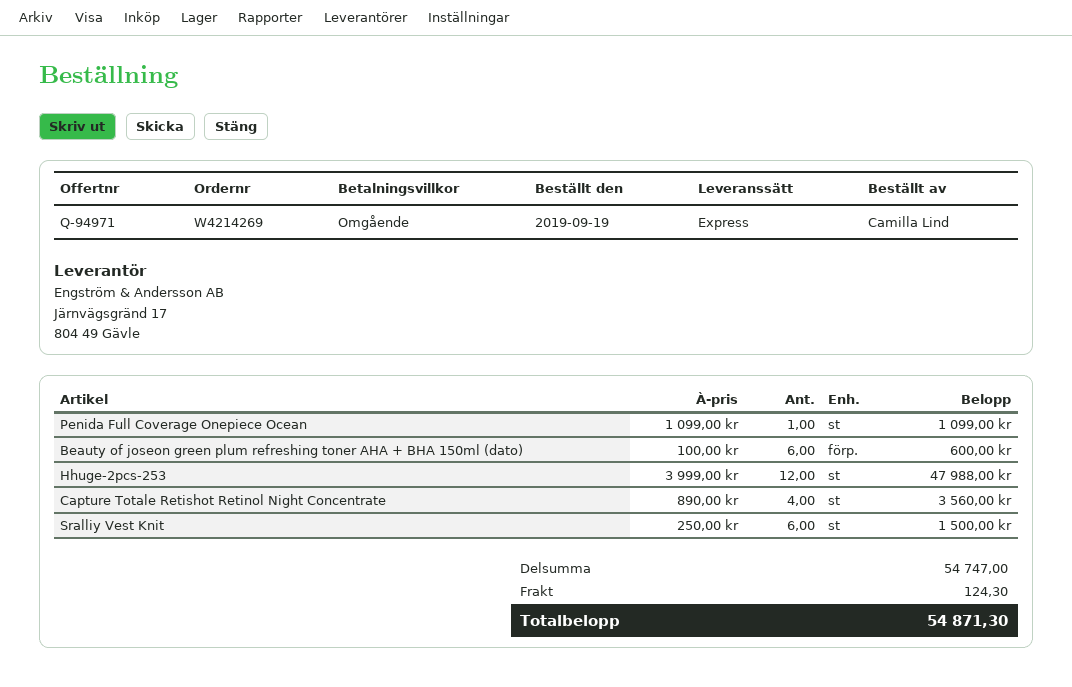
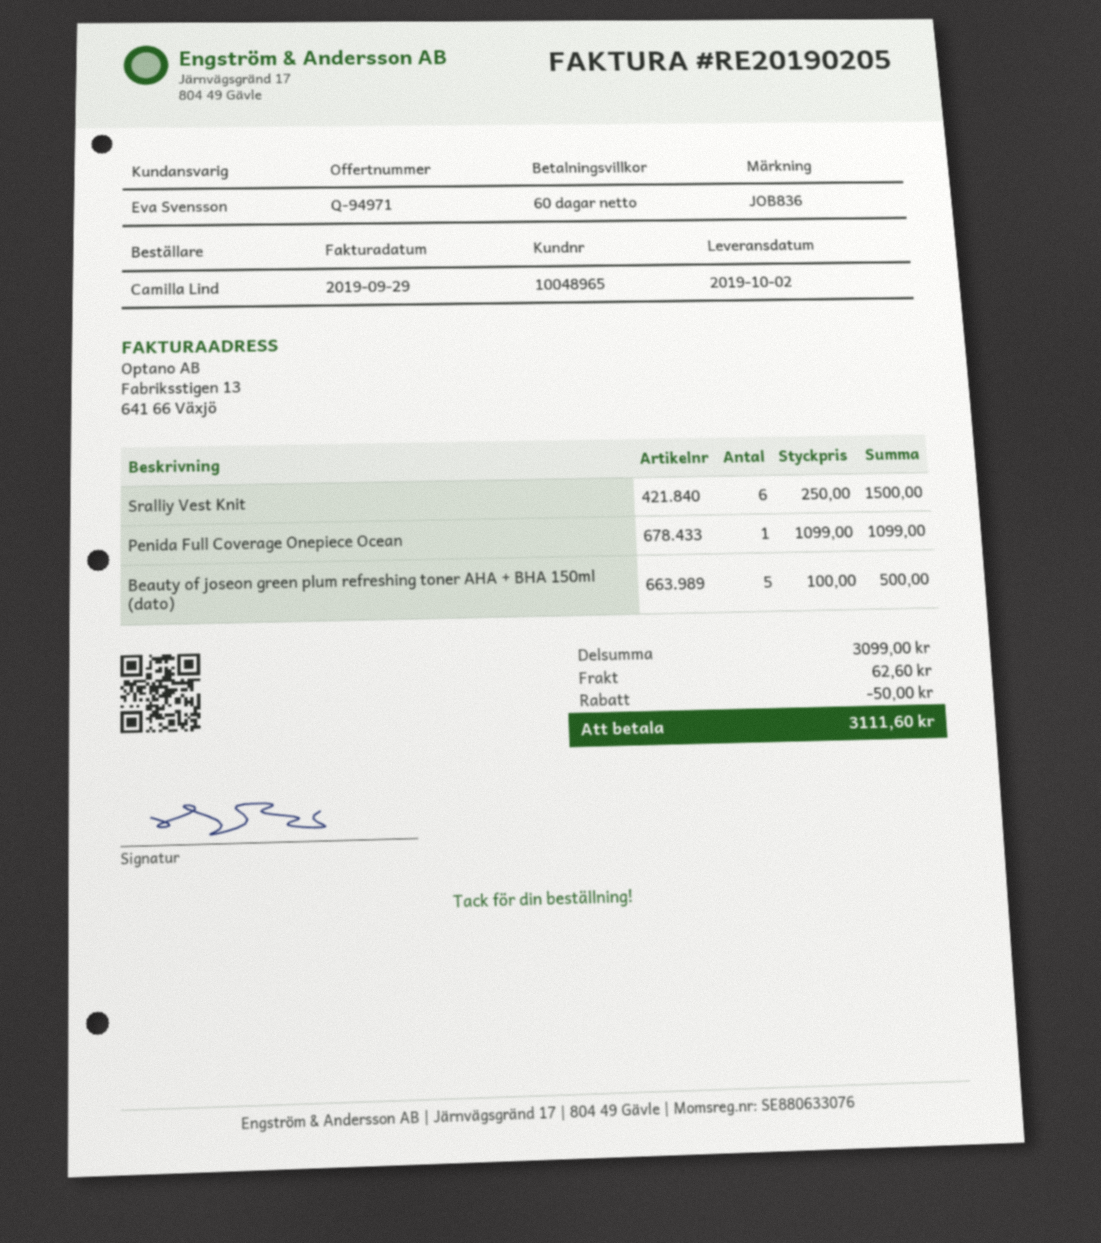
payment terms: on receipt -> 60 days
Beauty of joseon green plum refreshing toner AHA + BHA 150ml (dato): 6 x 100.00 = 600.00 -> 5 x 100.00 = 500.00
Hhuge-2pcs-253: 12 x 3999.00 = 47988.00 -> none
Capture Totale Retishot Retinol Night Concentrate: 4 x 890.00 = 3560.00 -> none
subtotal: 54747.00 -> 3099.00
discount: none -> 50.00
shipping: 124.30 -> 62.60
total: 54871.30 -> 3111.60

